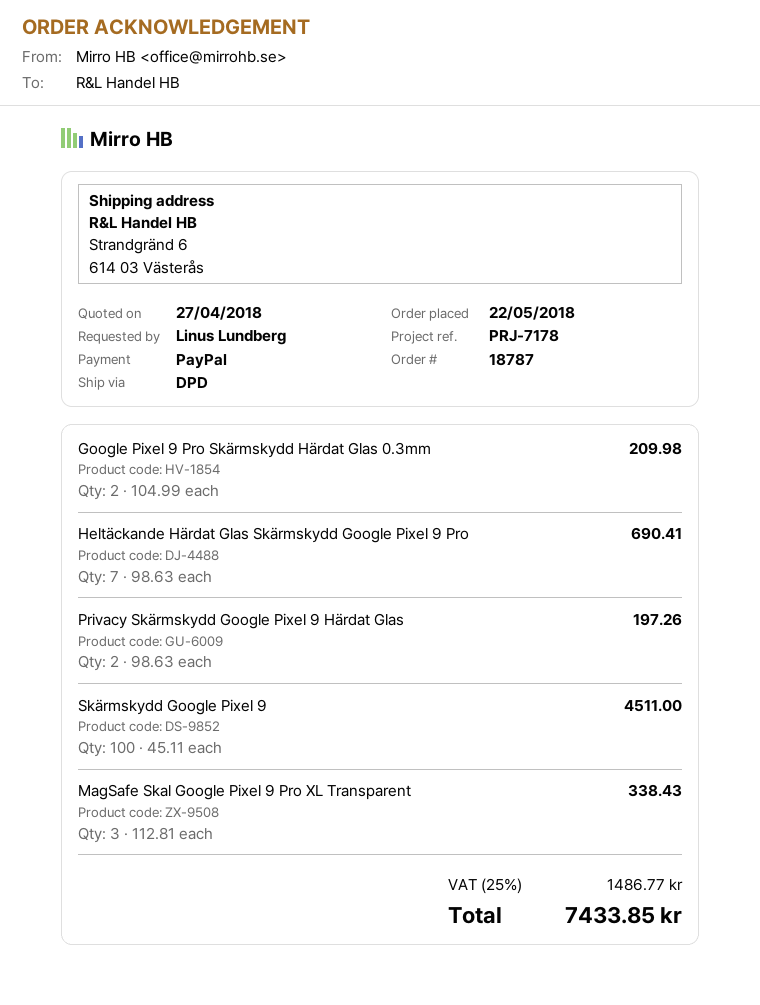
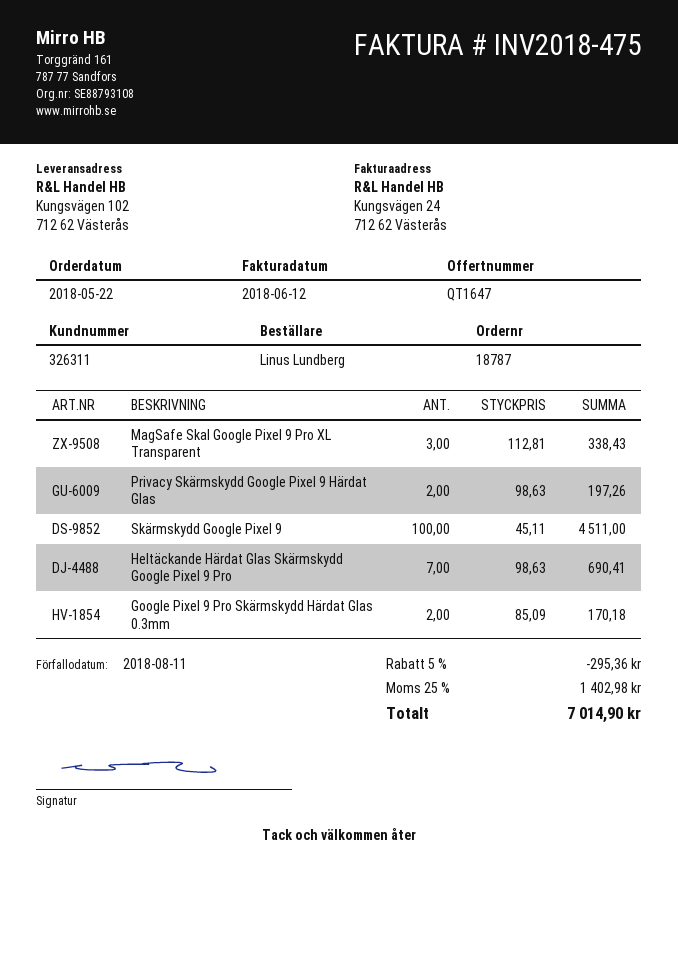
ship to: Strandgränd 6, 614 03 Västerås -> Kungsvägen 102, 712 62 Västerås
Google Pixel 9 Pro Skärmskydd Härdat Glas 0.3mm: 2 x 104.99 = 209.98 -> 2 x 85.09 = 170.18
discount: none -> 5% = 295.36
tax: 25% = 1486.77 -> 25% = 1402.98
total: 7433.85 -> 7014.90

